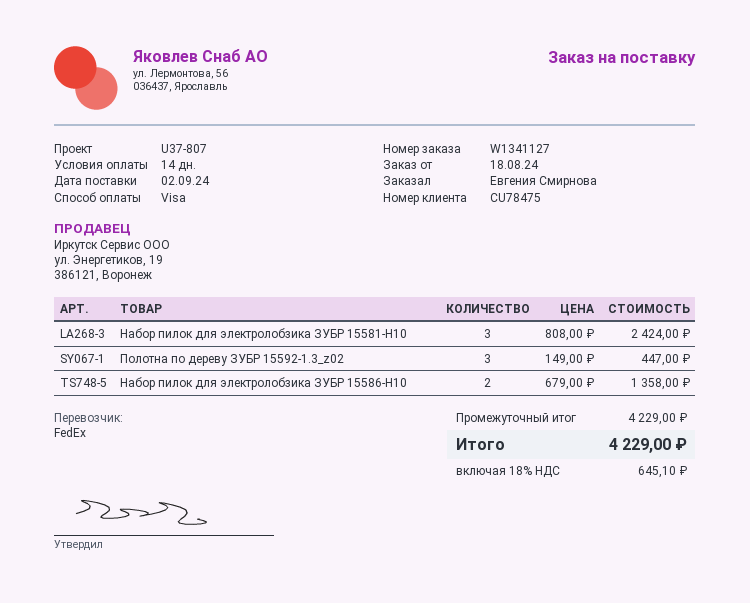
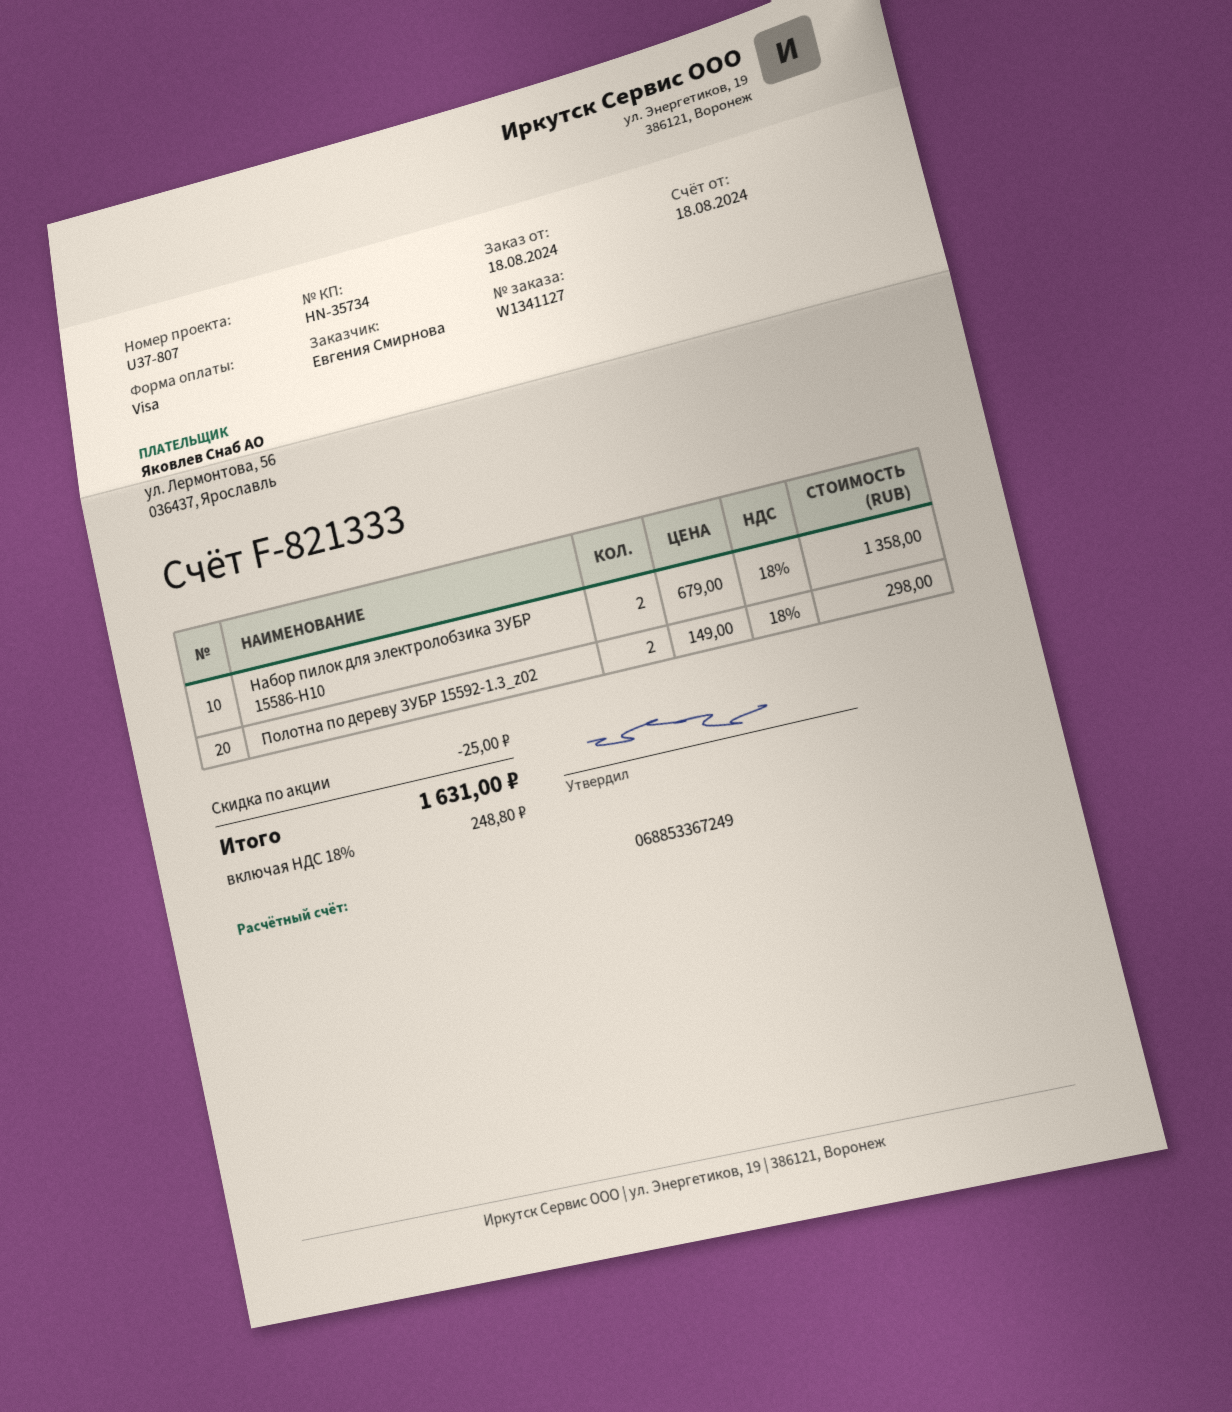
Набор пилок для электролобзика ЗУБР 15581-H10: 3 x 808.00 = 2424.00 -> none
Полотна по дереву ЗУБР 15592-1.3_z02: 3 x 149.00 = 447.00 -> 2 x 149.00 = 298.00
discount: none -> 25.00
tax: 18% = 645.10 -> 18% = 248.80
total: 4229.00 -> 1631.00

